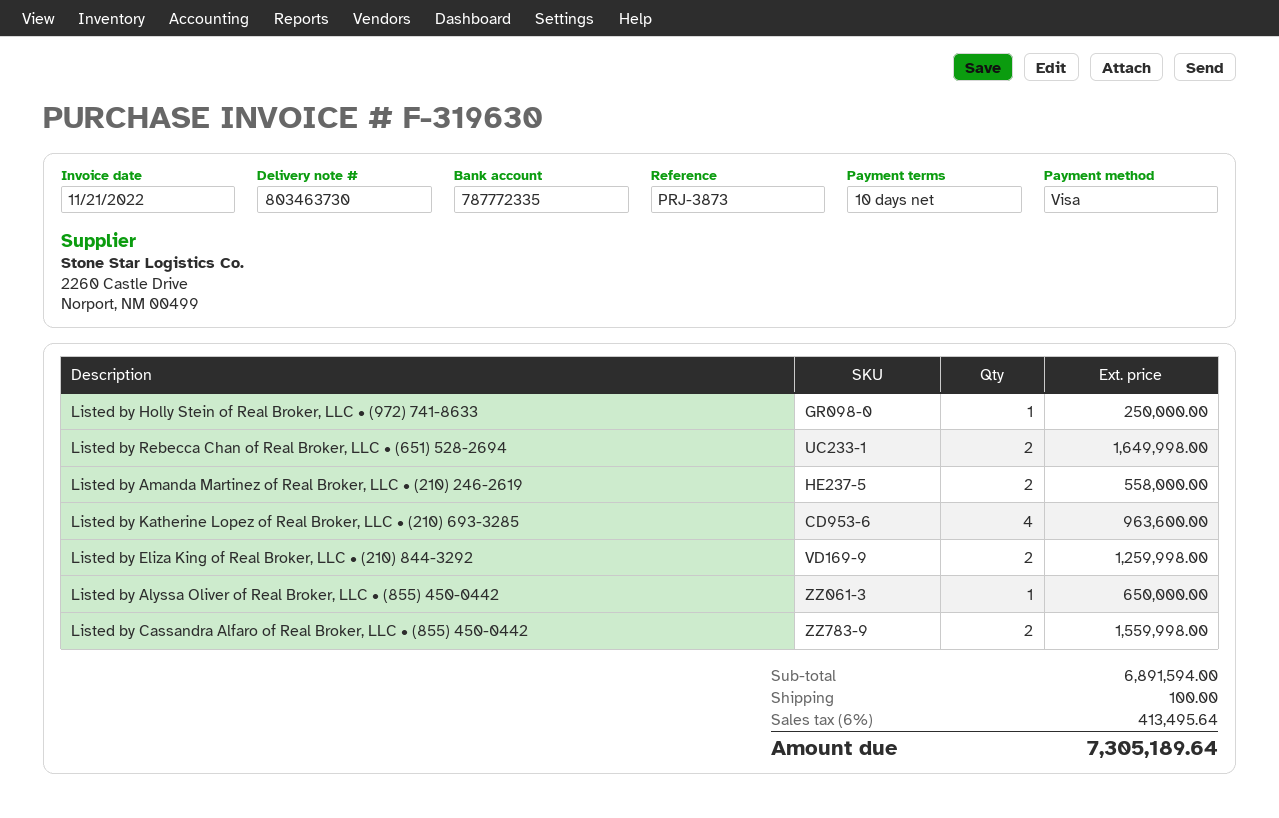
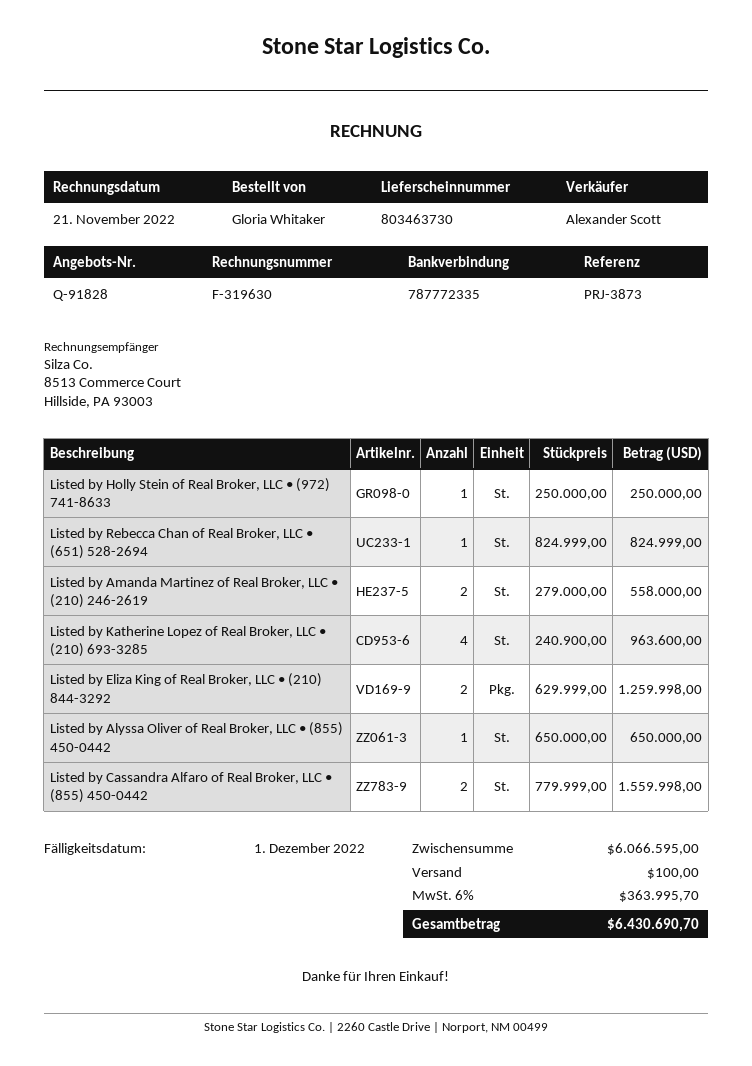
Listed by Rebecca Chan of Real Broker, LLC • (651) 528-2694: 2 for 1649998.00 -> 1 for 824999.00
subtotal: 6891594.00 -> 6066595.00
tax: 6% = 413495.64 -> 6% = 363995.70
total: 7305189.64 -> 6430690.70

